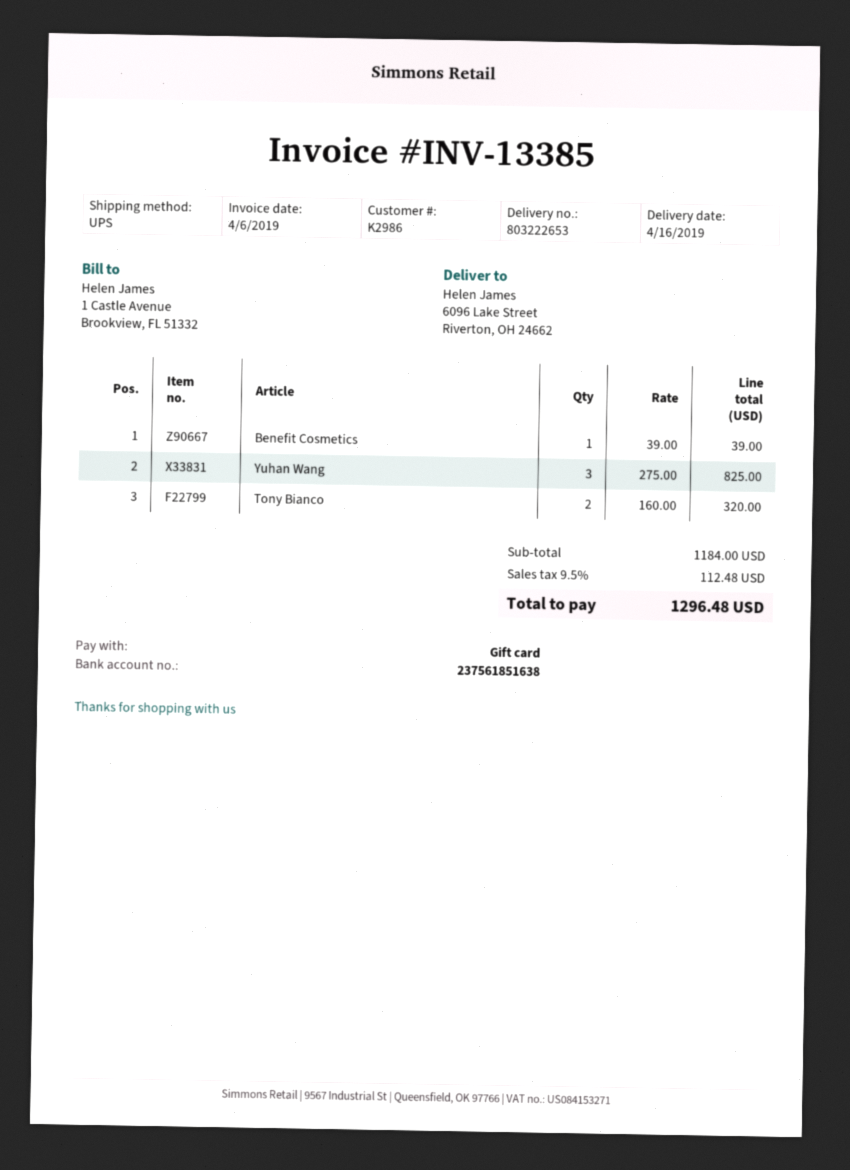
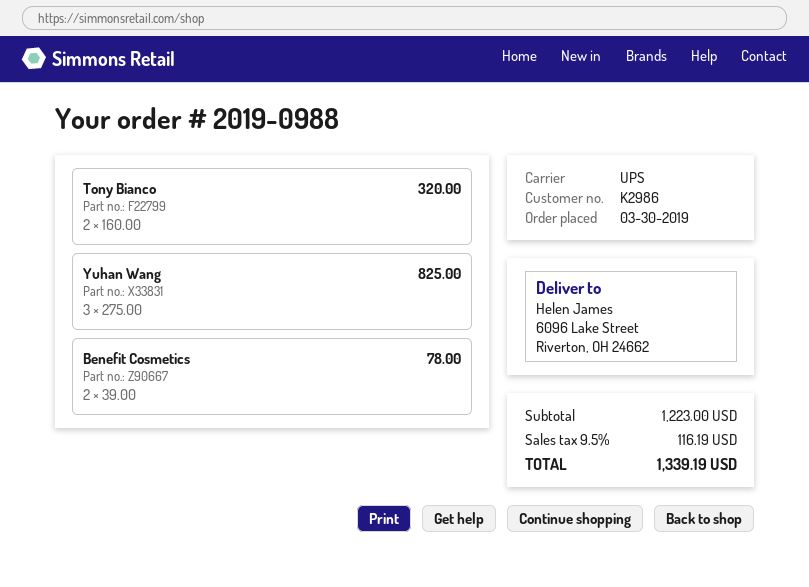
Benefit Cosmetics: 1 x 39.00 = 39.00 -> 2 x 39.00 = 78.00
subtotal: 1184.00 -> 1223.00
tax: 9.5% = 112.48 -> 9.5% = 116.19
total: 1296.48 -> 1339.19

